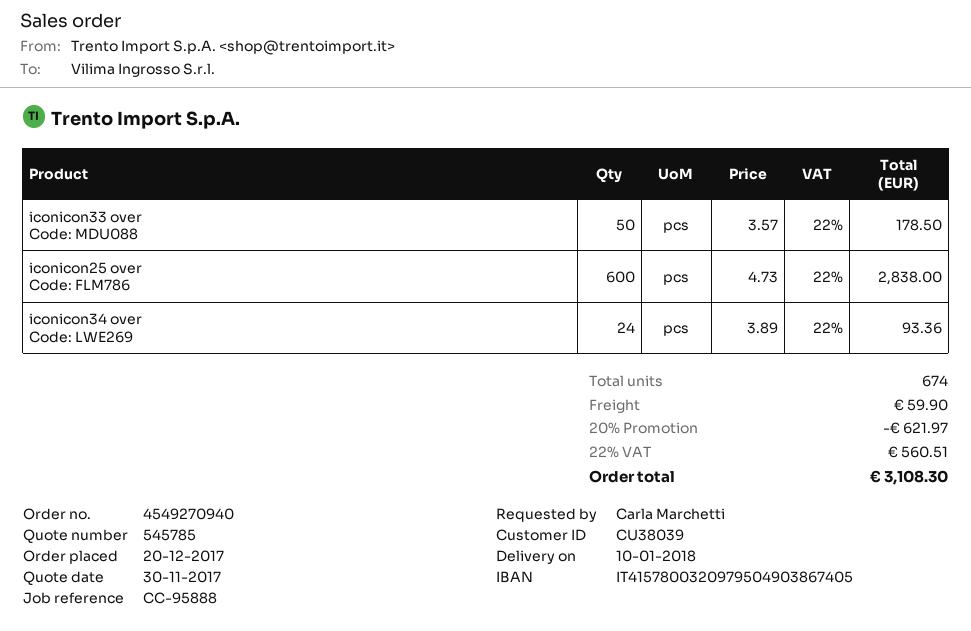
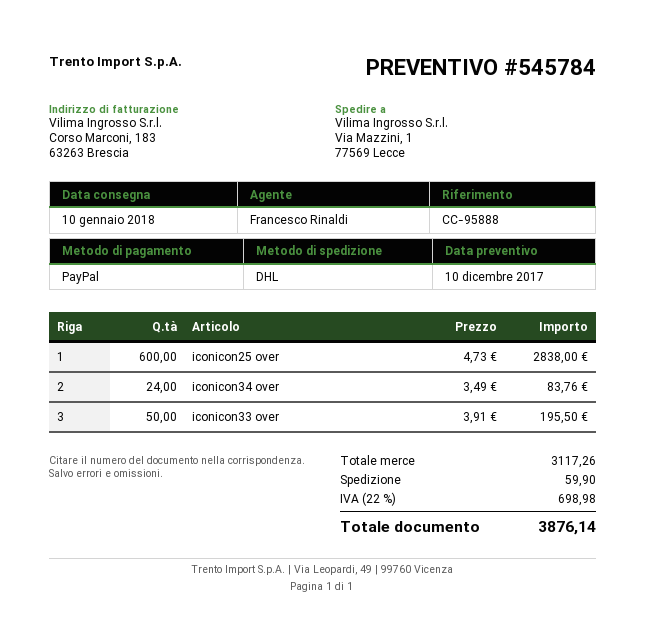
quote number: 545785 -> 545784
quote date: 2017-11-30 -> 2017-12-10
iconicon33 over: 50 x 3.57 = 178.50 -> 50 x 3.91 = 195.50
iconicon34 over: 24 x 3.89 = 93.36 -> 24 x 3.49 = 83.76
discount: 20% = 621.97 -> none
tax: 22% = 560.51 -> 22% = 698.98
total: 3108.30 -> 3876.14

